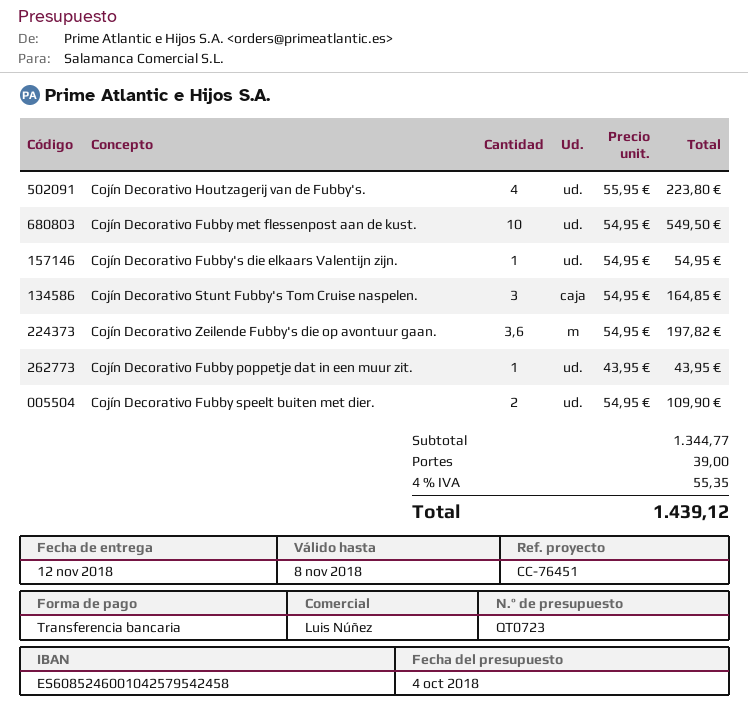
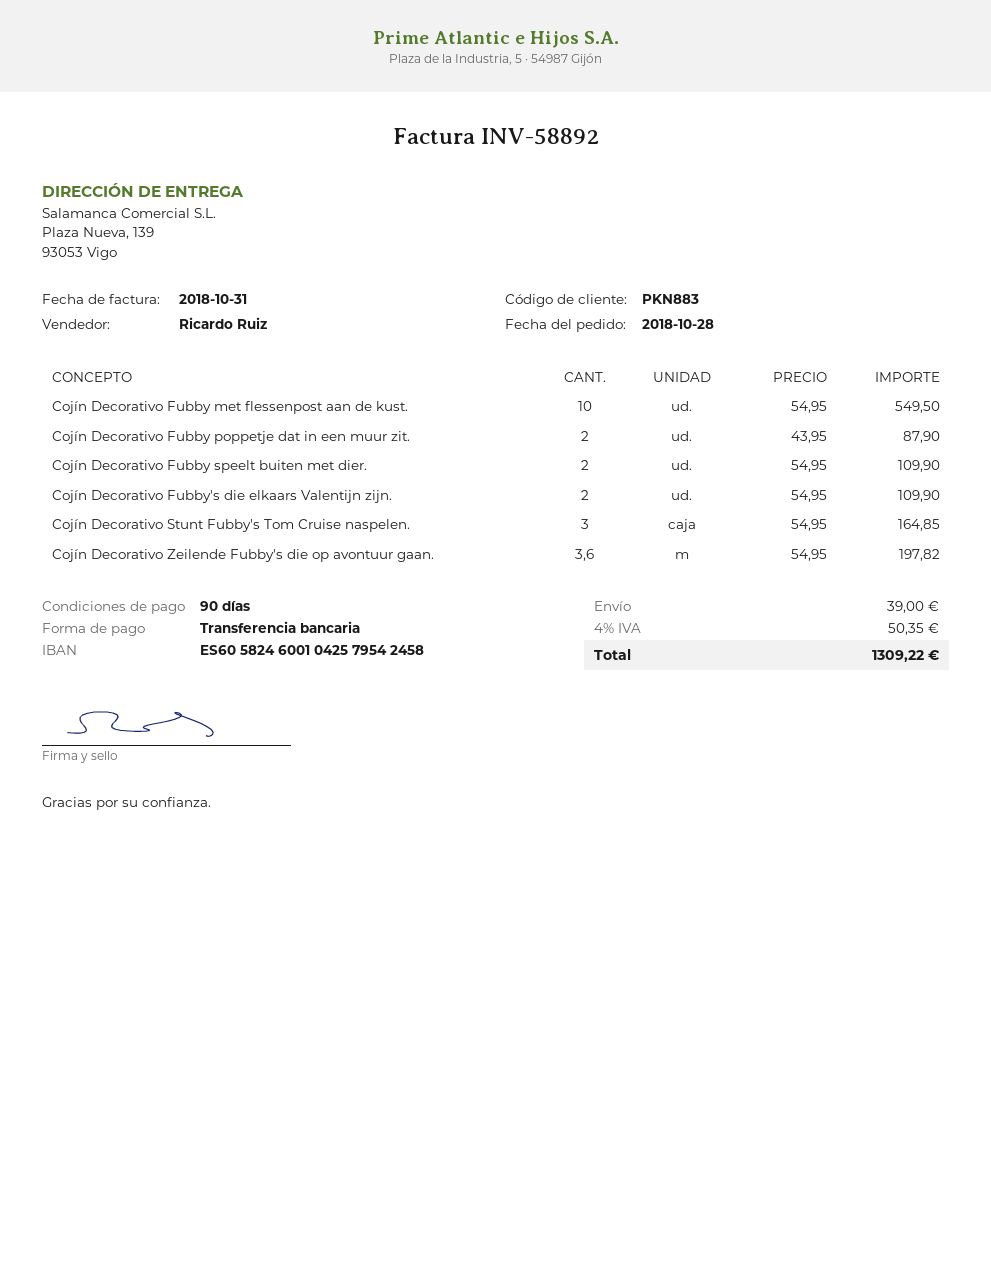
sales rep: Luis Núñez -> Ricardo Ruiz
bank account: ES6085246001042579542458 -> ES6058246001042579542458
Cojín Decorativo Houtzagerij van de Fubby's.: 4 x 55.95 = 223.80 -> none
Cojín Decorativo Fubby's die elkaars Valentijn zijn.: 1 x 54.95 = 54.95 -> 2 x 54.95 = 109.90
Cojín Decorativo Fubby poppetje dat in een muur zit.: 1 x 43.95 = 43.95 -> 2 x 43.95 = 87.90
tax: 4% = 55.35 -> 4% = 50.35
total: 1439.12 -> 1309.22

